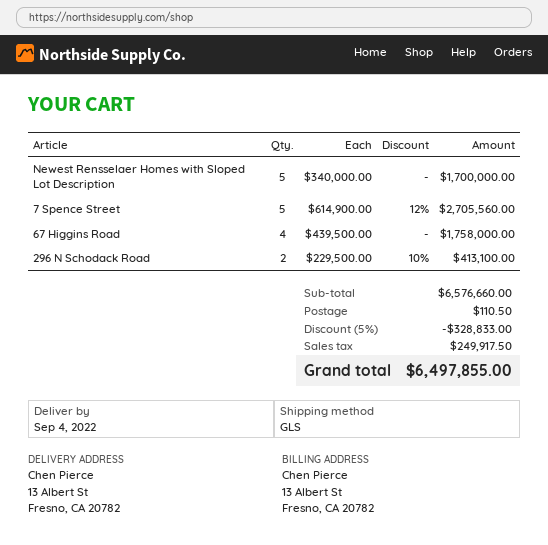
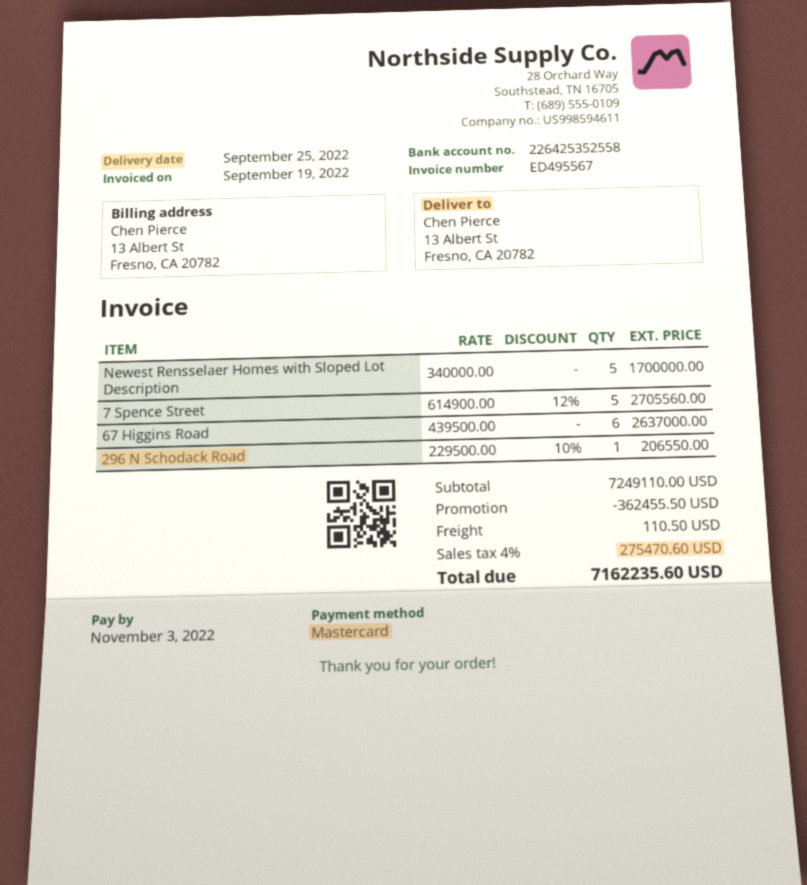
delivery date: 2022-09-04 -> 2022-09-25
67 Higgins Road: 4 x 439500.00 = 1758000.00 -> 6 x 439500.00 = 2637000.00
296 N Schodack Road: 2 x 229500.00 - 10% = 413100.00 -> 1 x 229500.00 - 10% = 206550.00
subtotal: 6576660.00 -> 7249110.00
discount: 328833.00 -> 362455.50
tax: 249917.50 -> 275470.60
total: 6497855.00 -> 7162235.60

